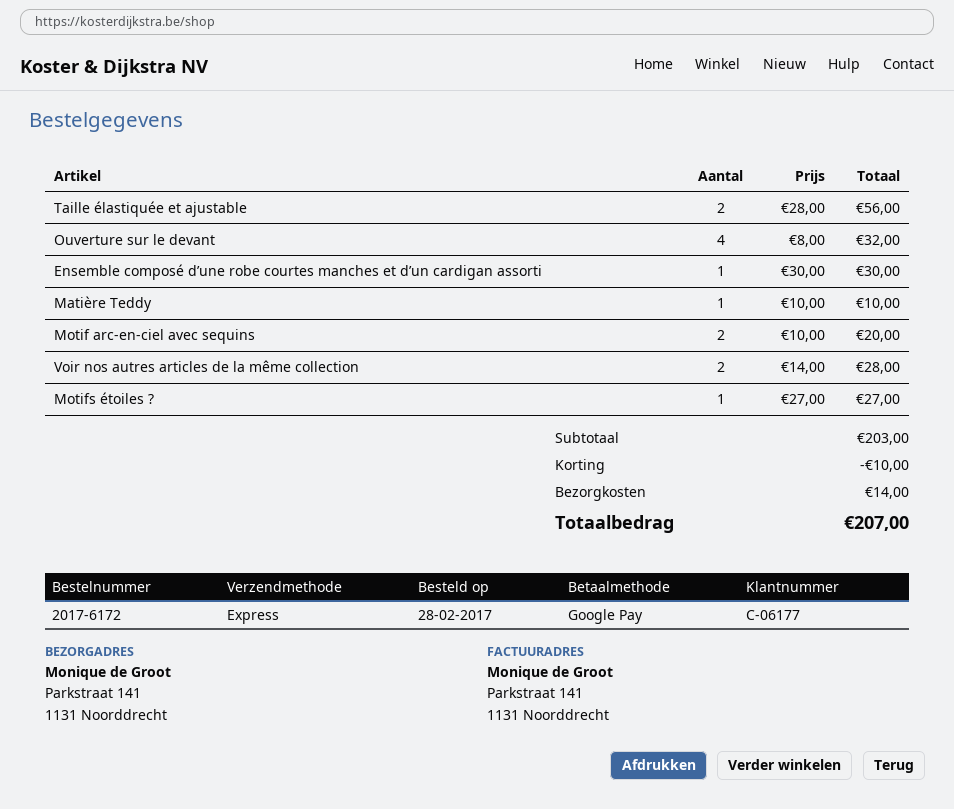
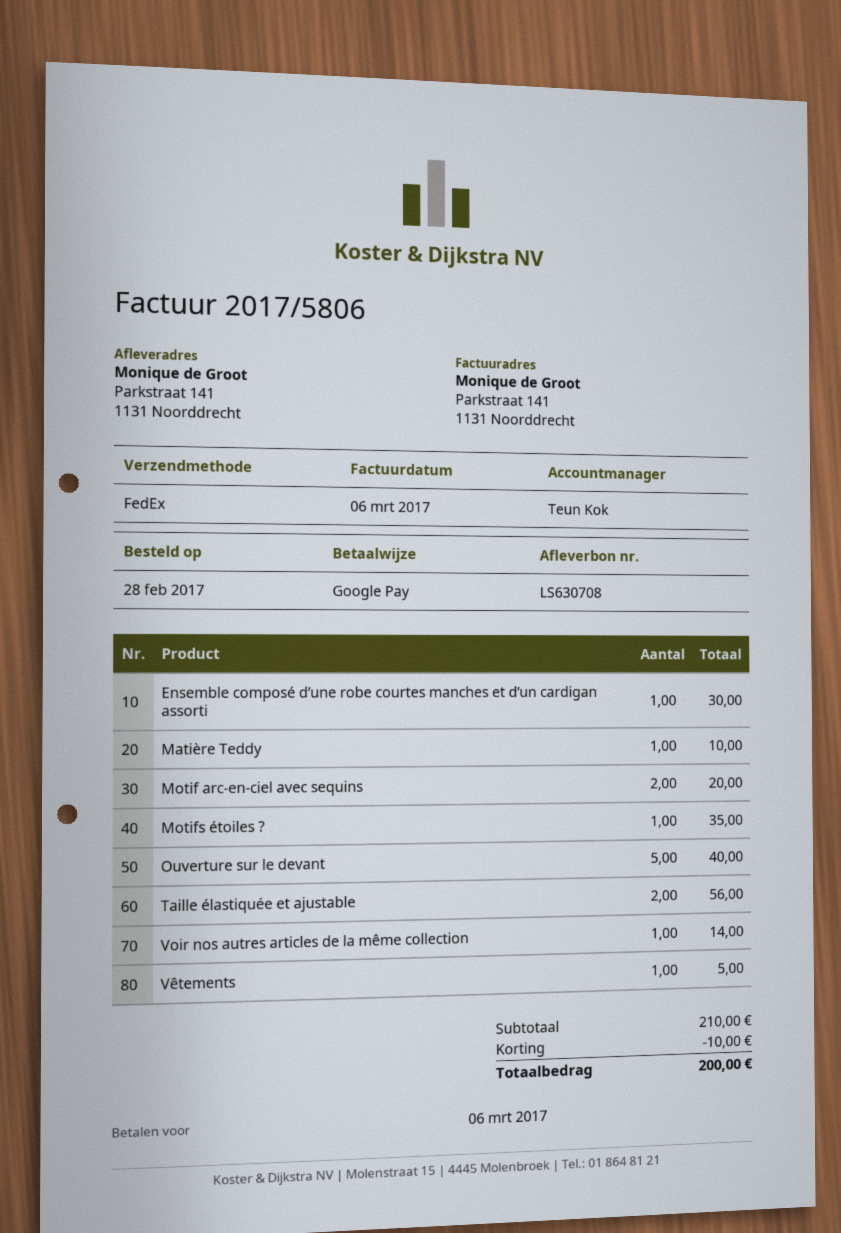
shipping method: express -> FedEx
Ouverture sur le devant: 4 for 32.00 -> 5 for 40.00
Voir nos autres articles de la même collection: 2 for 28.00 -> 1 for 14.00
Motifs étoiles ?: 1 for 27.00 -> 1 for 35.00
Vêtements: none -> 1 for 5.00
subtotal: 203.00 -> 210.00
shipping: 14.00 -> none
total: 207.00 -> 200.00

